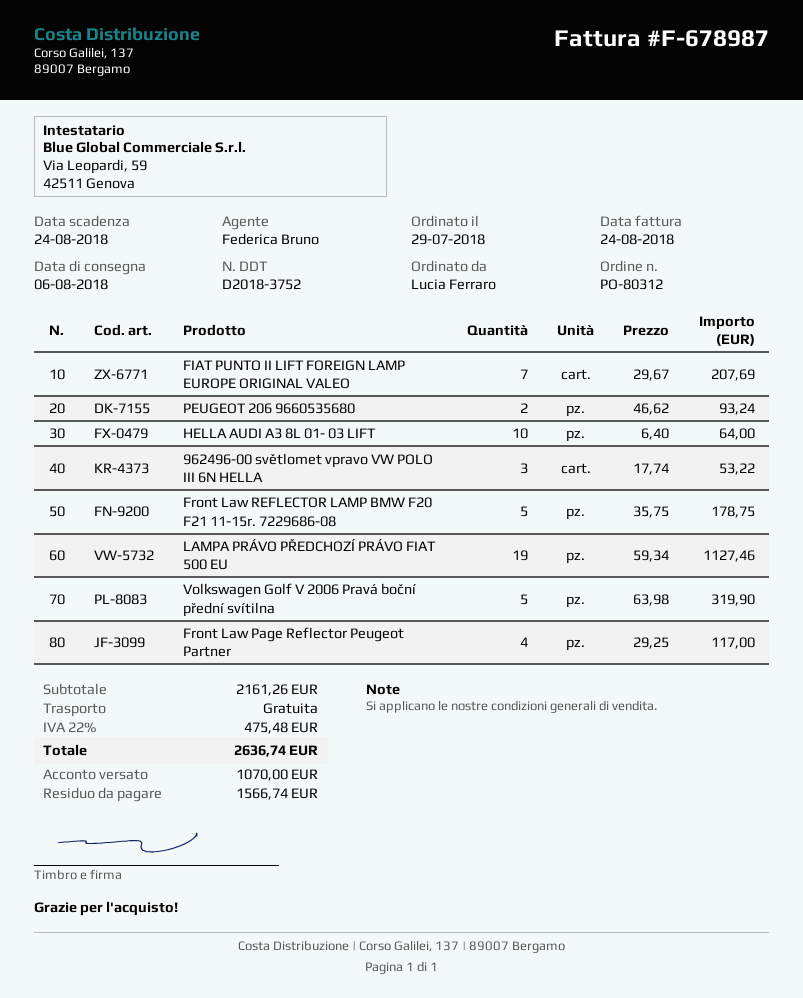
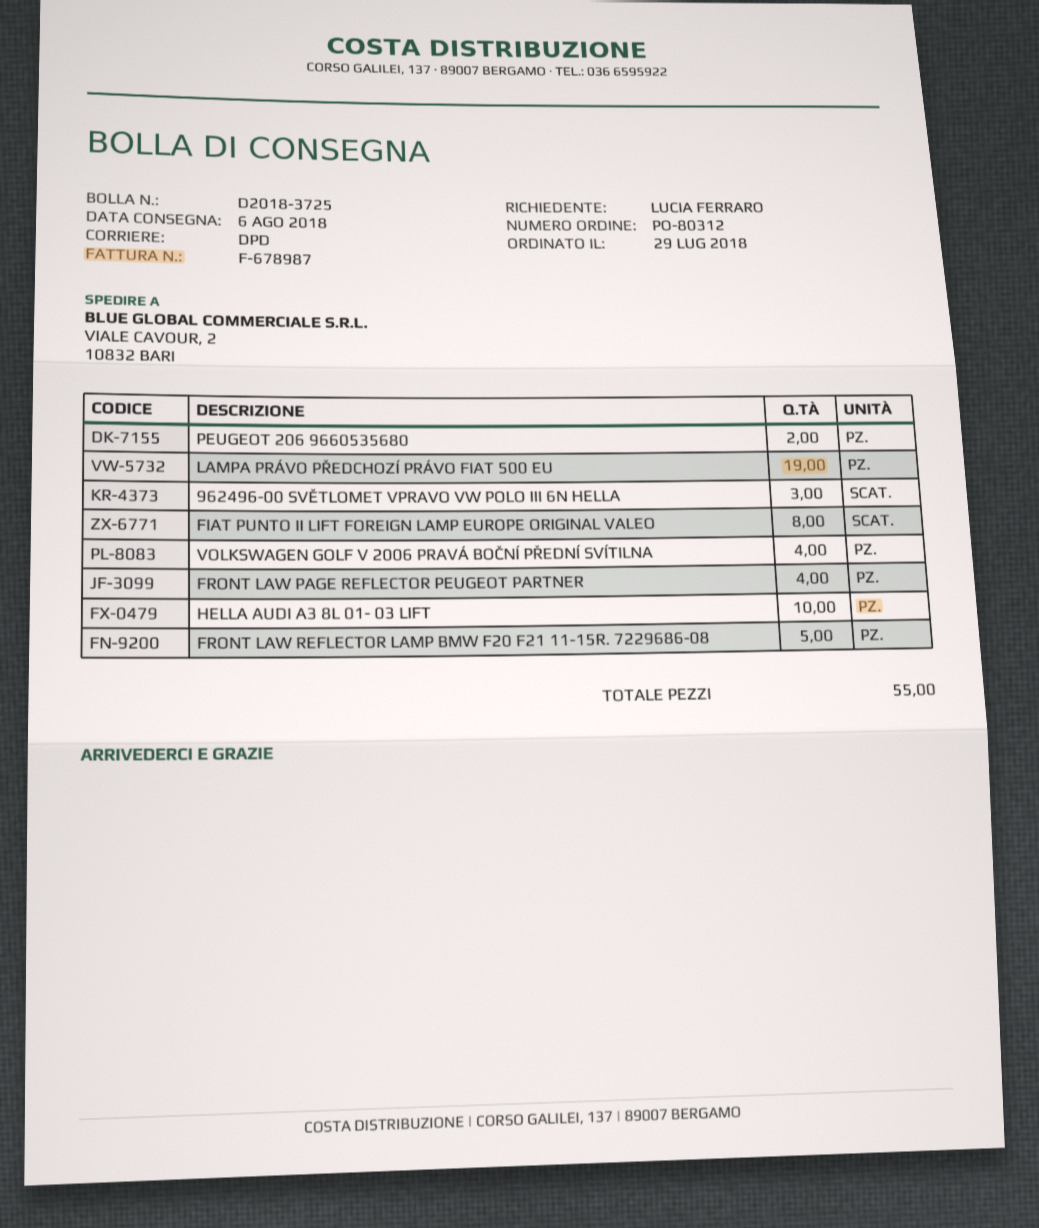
delivery note number: D2018-3752 -> D2018-3725
FIAT PUNTO II LIFT FOREIGN LAMP EUROPE ORIGINAL VALEO: 7 -> 8
Volkswagen Golf V 2006 Pravá boční přední svítilna: 5 -> 4

